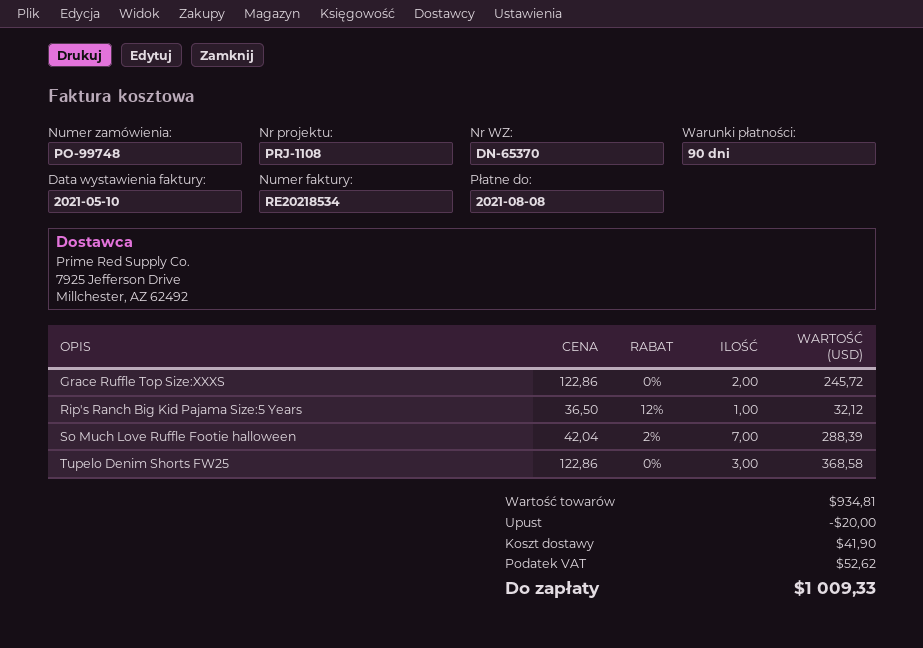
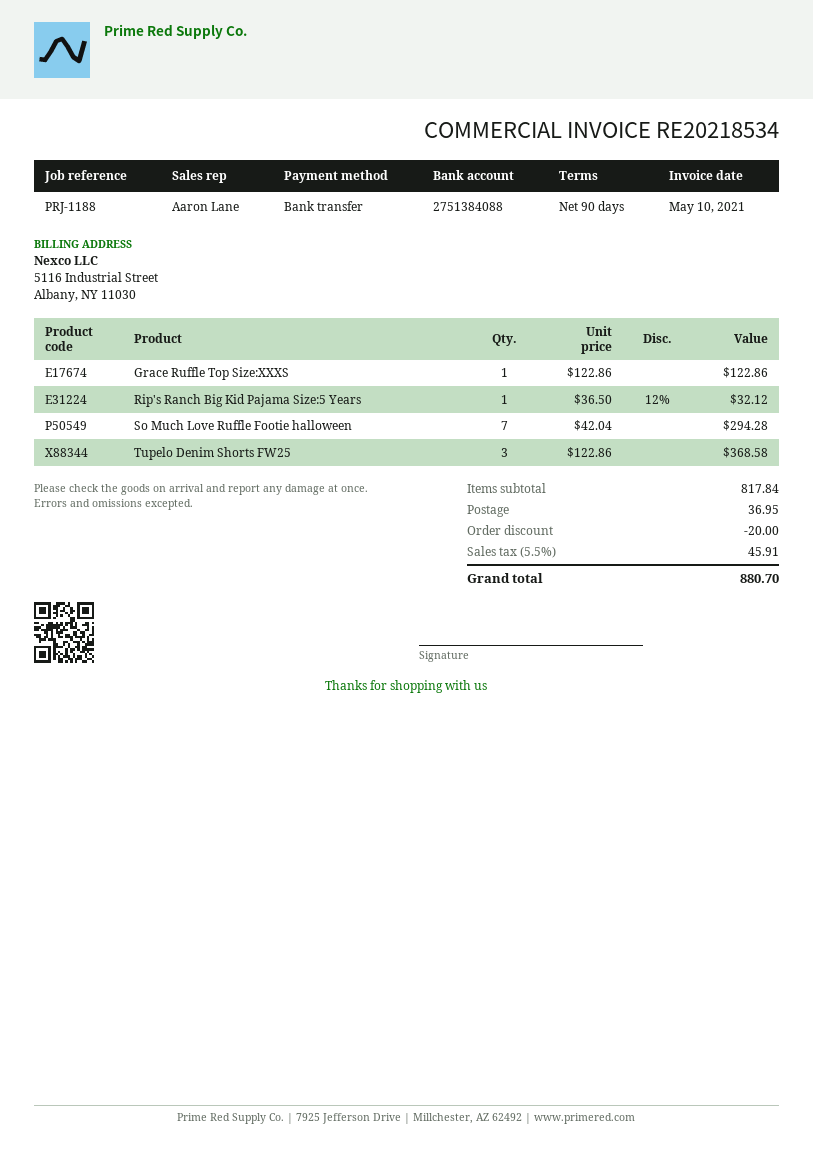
reference: PRJ-1108 -> PRJ-1188
Grace Ruffle Top Size:XXXS: 2 x 122.86 = 245.72 -> 1 x 122.86 = 122.86
So Much Love Ruffle Footie halloween: 7 x 42.04 - 2% = 288.39 -> 7 x 42.04 = 294.28
subtotal: 934.81 -> 817.84
shipping: 41.90 -> 36.95
tax: 52.62 -> 45.91
total: 1009.33 -> 880.70

